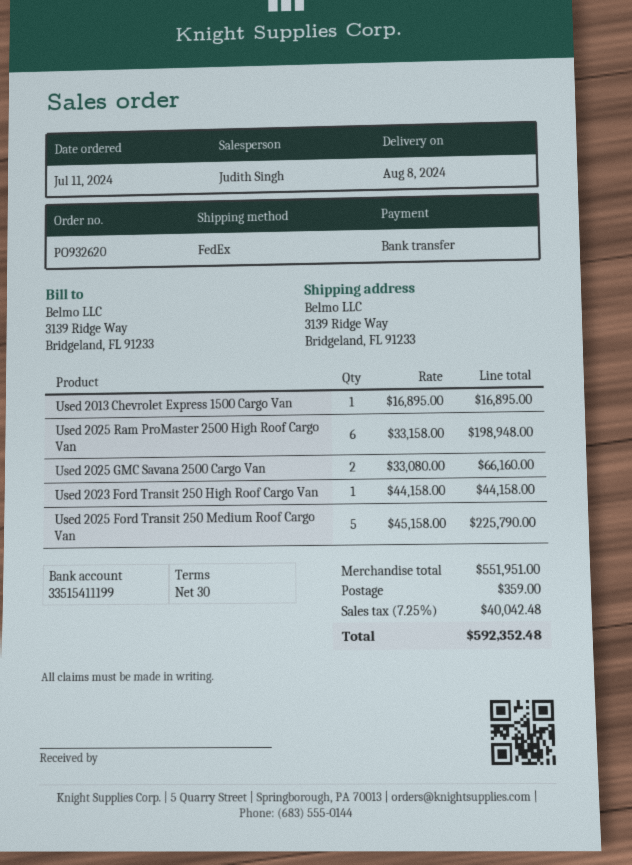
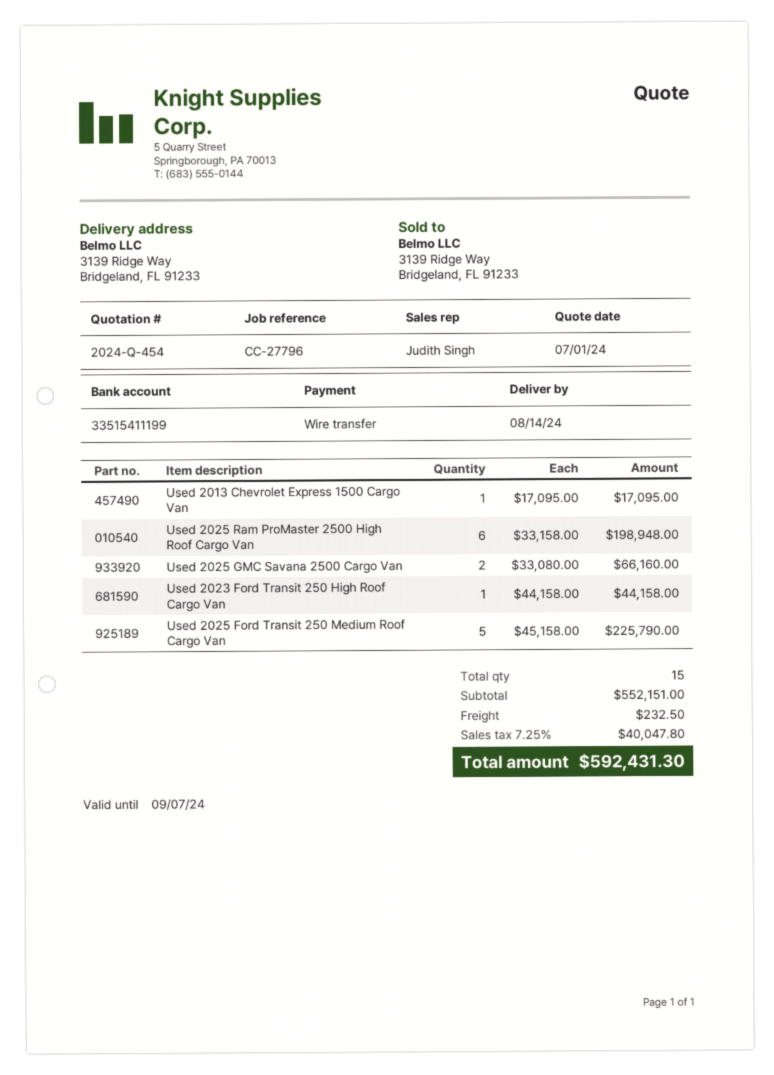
delivery date: 2024-08-08 -> 2024-08-14
Used 2013 Chevrolet Express 1500 Cargo Van: 1 x 16895.00 = 16895.00 -> 1 x 17095.00 = 17095.00
subtotal: 551951.00 -> 552151.00
shipping: 359.00 -> 232.50
tax: 7.25% = 40042.48 -> 7.25% = 40047.80
total: 592352.48 -> 592431.30

